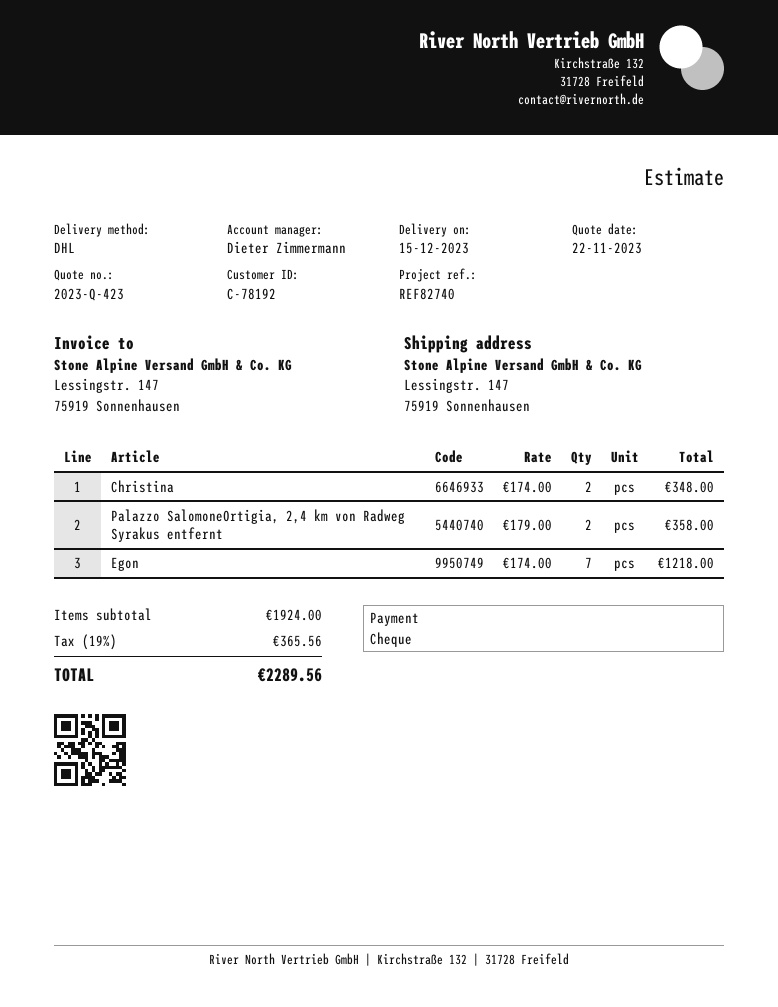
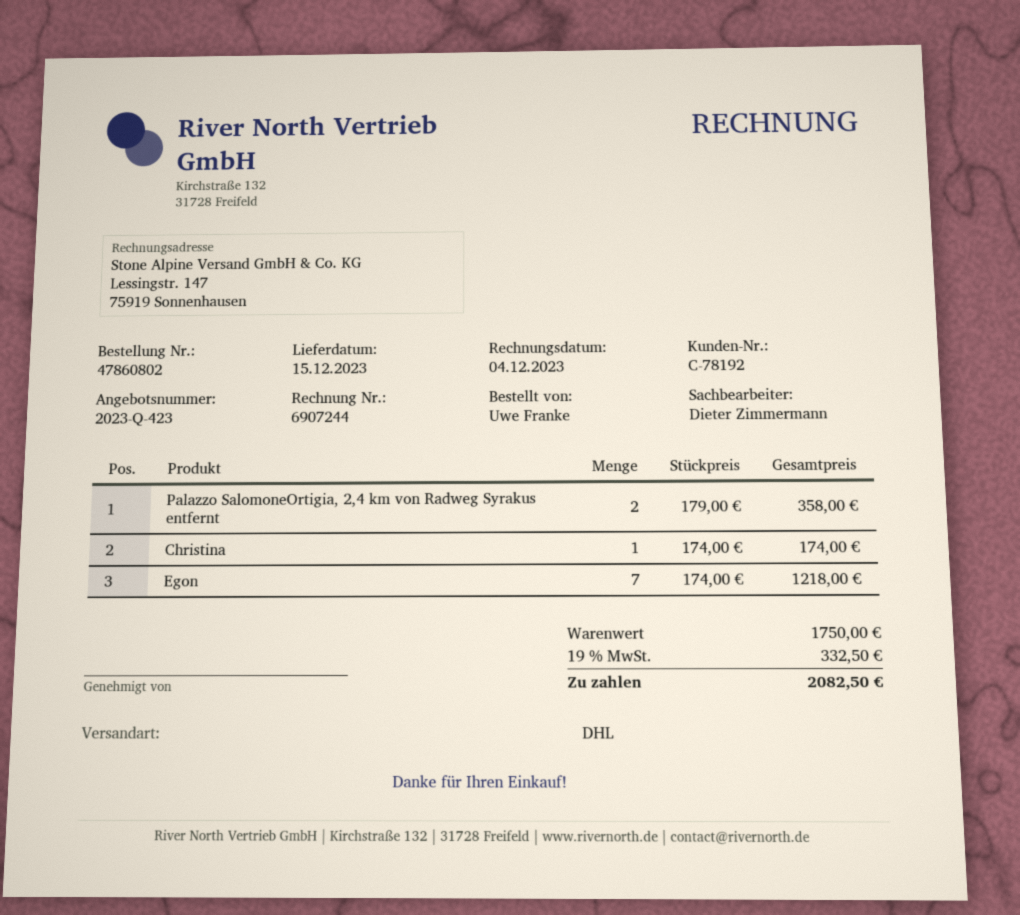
Christina: 2 x 174.00 = 348.00 -> 1 x 174.00 = 174.00
subtotal: 1924.00 -> 1750.00
tax: 19% = 365.56 -> 19% = 332.50
total: 2289.56 -> 2082.50

